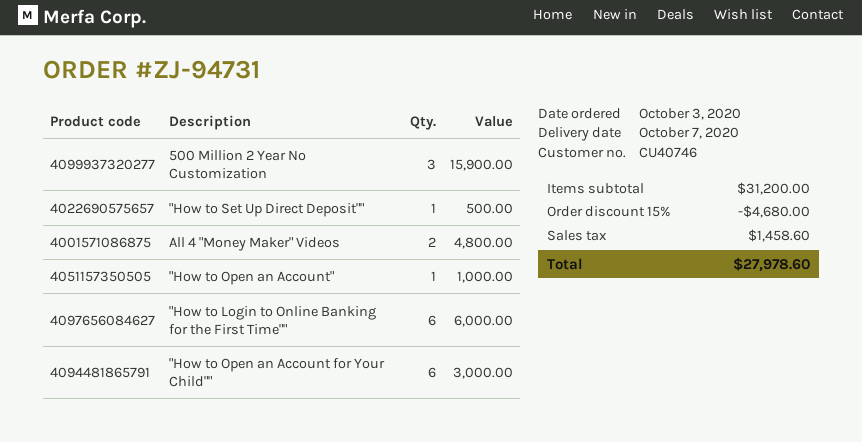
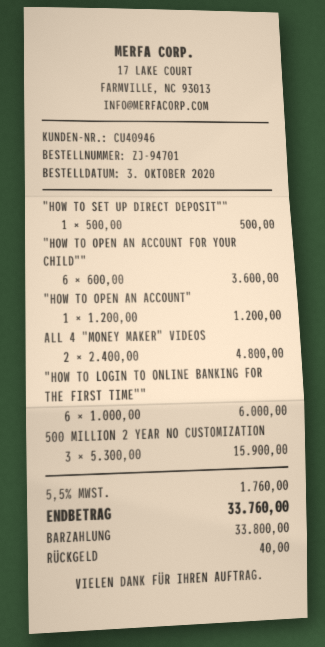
order number: ZJ-94731 -> ZJ-94701
customer number: CU40746 -> CU40946
"How to Open an Account": 1 for 1000.00 -> 1 for 1200.00
"How to Open an Account for Your Child"": 6 for 3000.00 -> 6 for 3600.00
discount: 15% = 4680.00 -> none
tax: 1458.60 -> 1760.00
total: 27978.60 -> 33760.00

